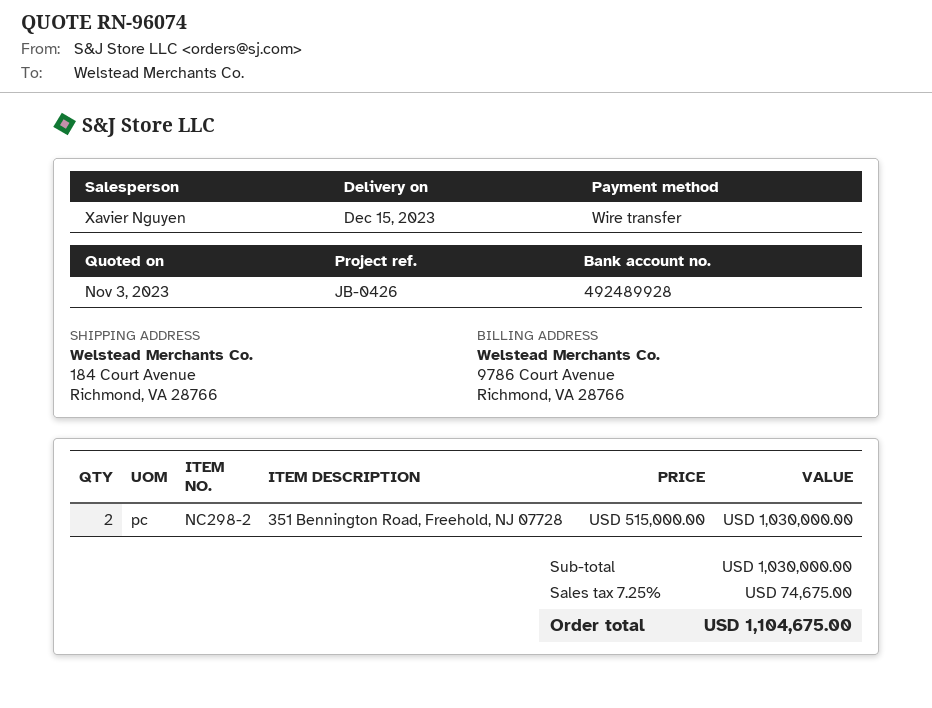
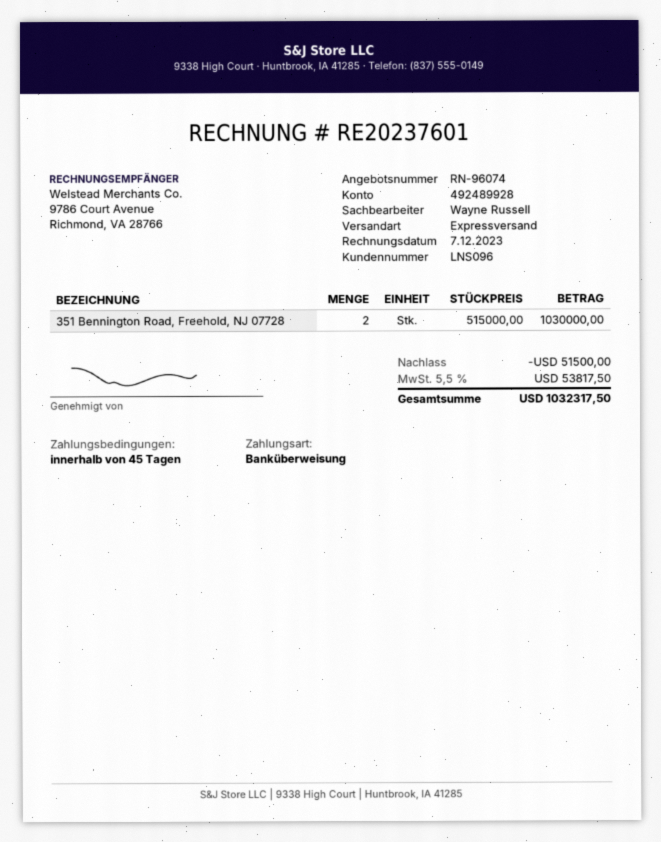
sales rep: Xavier Nguyen -> Wayne Russell
discount: none -> 51500.00
tax: 7.25% = 74675.00 -> 5.5% = 53817.50
total: 1104675.00 -> 1032317.50

